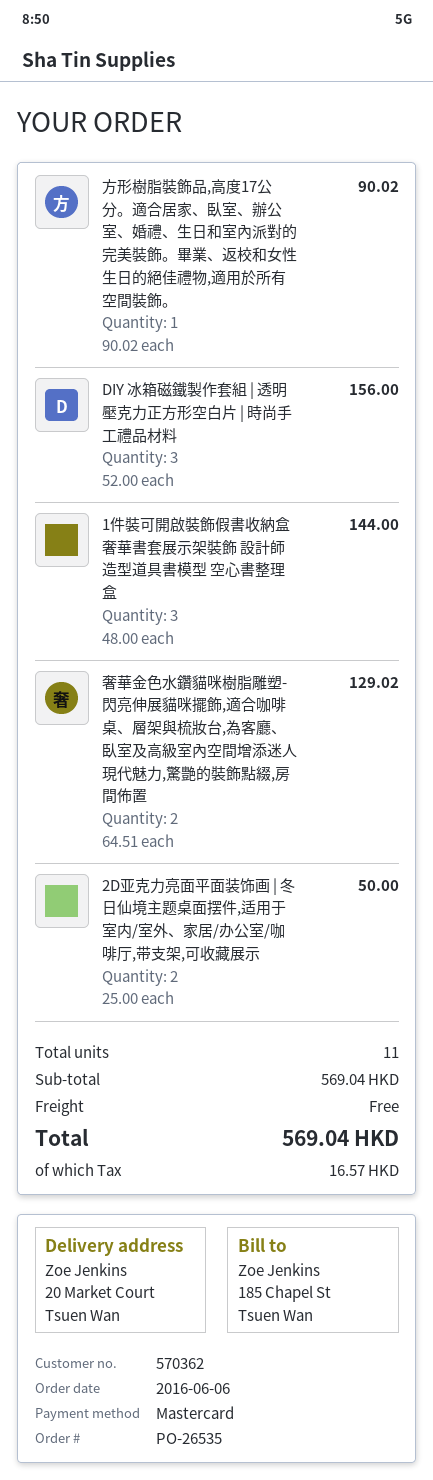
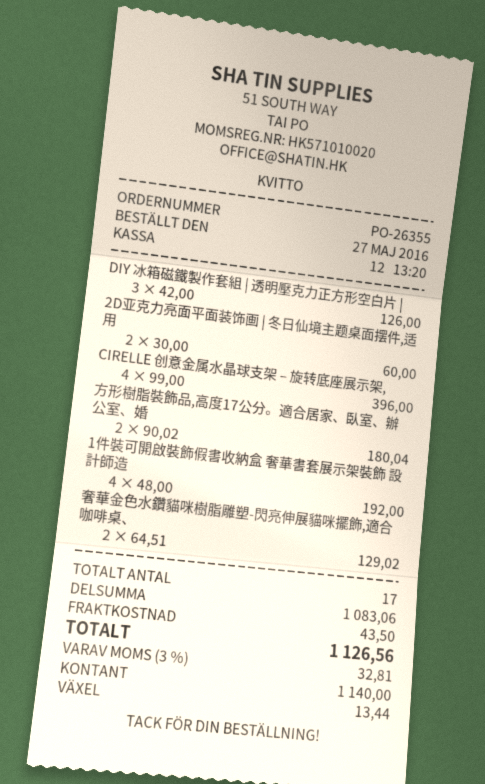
order number: PO-26535 -> PO-26355
order date: 2016-06-06 -> 2016-05-27
payment method: Mastercard -> cash
方形樹脂裝飾品,高度17公分。適合居家、臥室、辦公室、婚禮、生日和室內派對的完美裝飾。畢業、返校和女性生日的絕佳禮物,適用於所有空間裝飾。: 1 x 90.02 = 90.02 -> 2 x 90.02 = 180.04
DIY 冰箱磁鐵製作套組 | 透明壓克力正方形空白片 | 時尚手工禮品材料: 3 x 52.00 = 156.00 -> 3 x 42.00 = 126.00
1件裝可開啟裝飾假書收納盒 奢華書套展示架裝飾 設計師造型道具書模型 空心書整理盒: 3 x 48.00 = 144.00 -> 4 x 48.00 = 192.00
2D亚克力亮面平面装饰画 | 冬日仙境主题桌面摆件,适用于室内/室外、家居/办公室/咖啡厅,带支架,可收藏展示: 2 x 25.00 = 50.00 -> 2 x 30.00 = 60.00
CIRELLE 创意金属水晶球支架 – 旋转底座展示架,: none -> 4 x 99.00 = 396.00
total quantity: 11 -> 17
subtotal: 569.04 -> 1083.06
shipping: 0.00 -> 43.50
tax: 16.57 -> 32.81
total: 569.04 -> 1126.56

